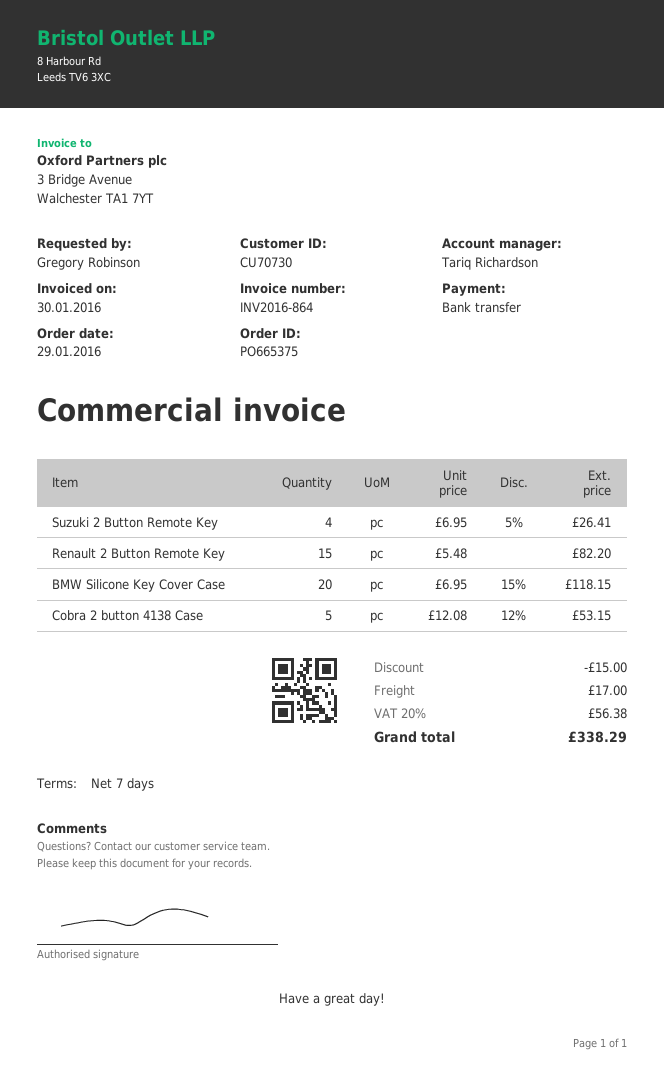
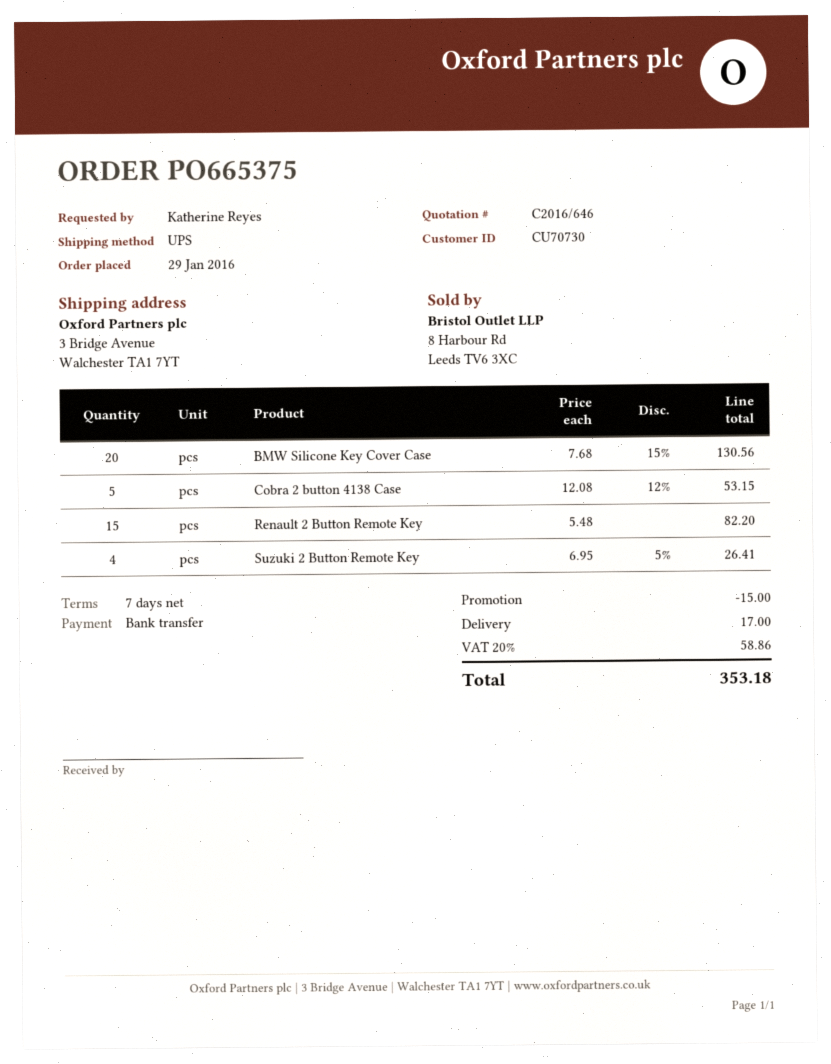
ordered by: Gregory Robinson -> Katherine Reyes
BMW Silicone Key Cover Case: 20 x 6.95 - 15% = 118.15 -> 20 x 7.68 - 15% = 130.56
tax: 20% = 56.38 -> 20% = 58.86
total: 338.29 -> 353.18

